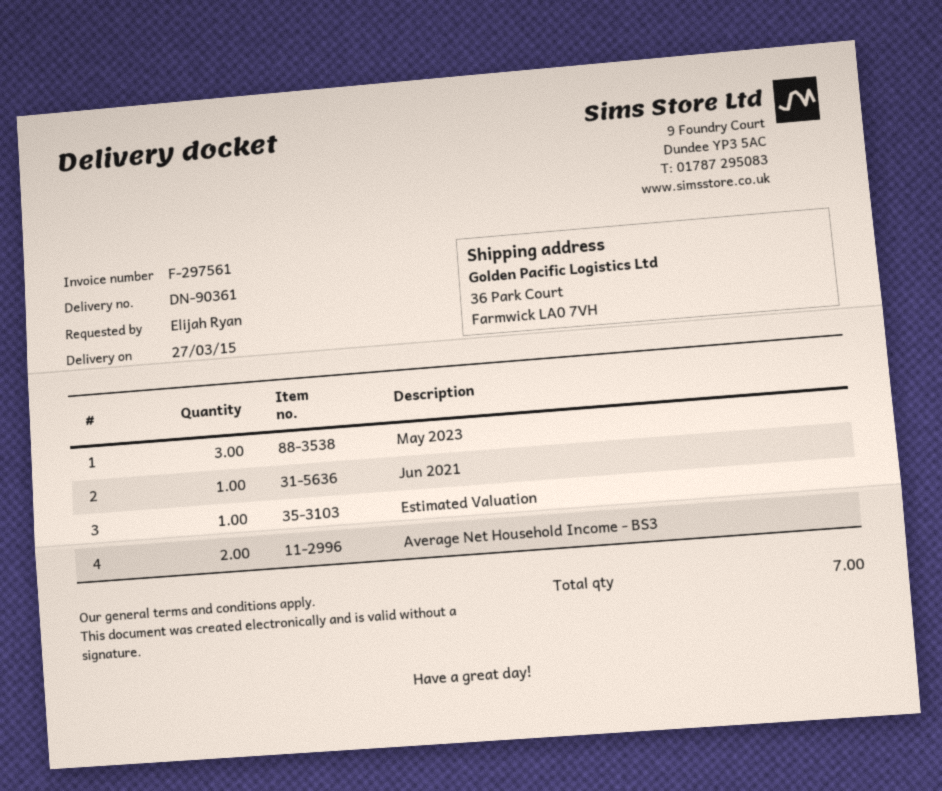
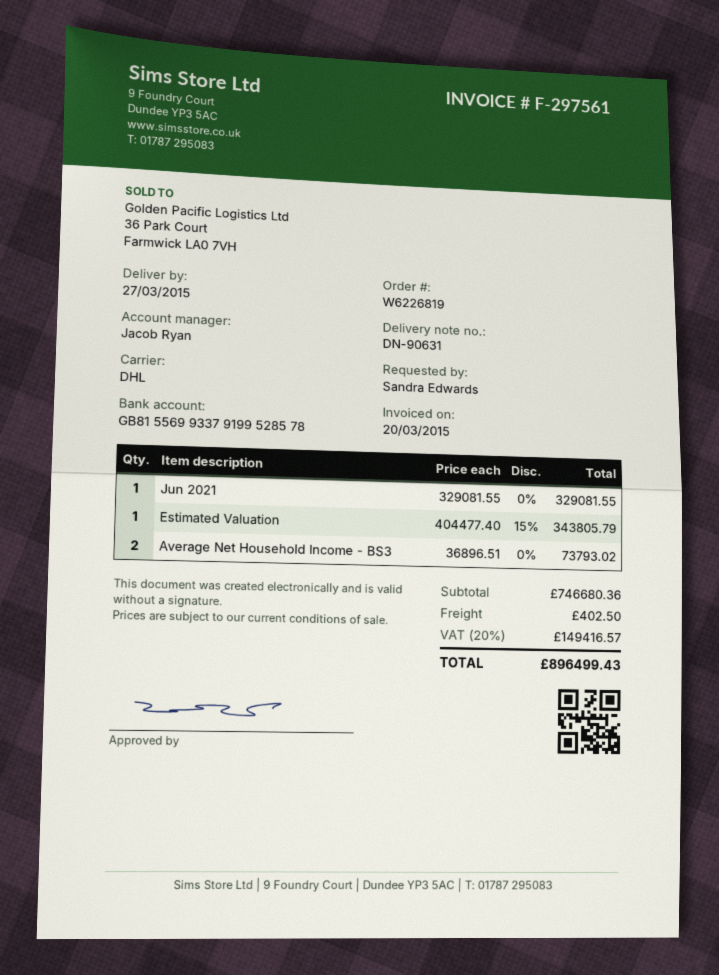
delivery note number: DN-90361 -> DN-90631
ordered by: Elijah Ryan -> Sandra Edwards
May 2023: 3 -> none

